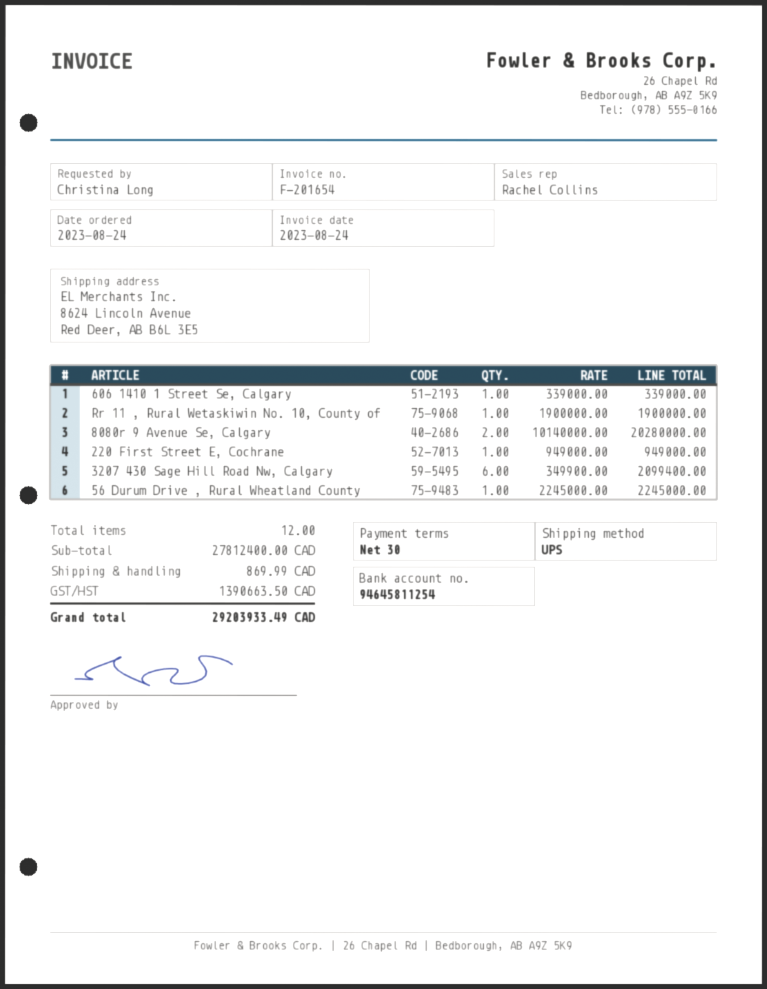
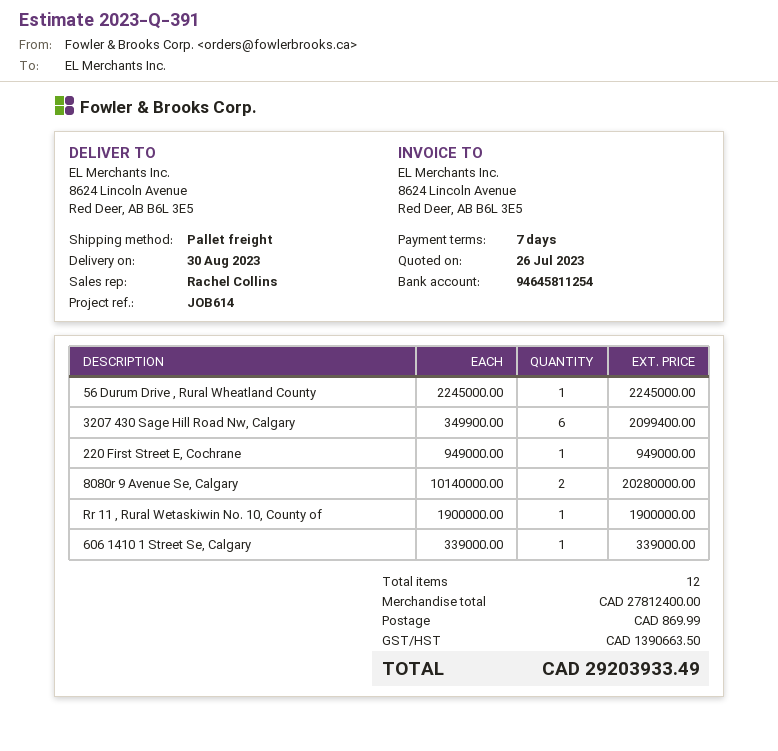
payment terms: 30 days -> 7 days
shipping method: UPS -> pallet freight

